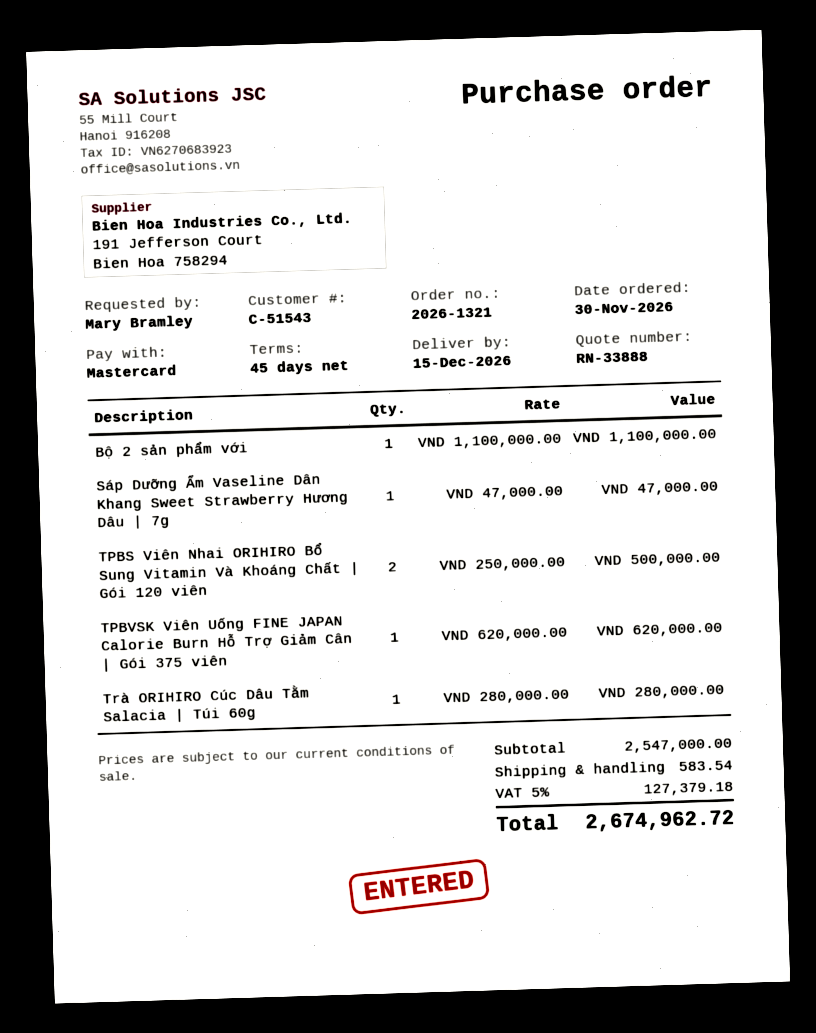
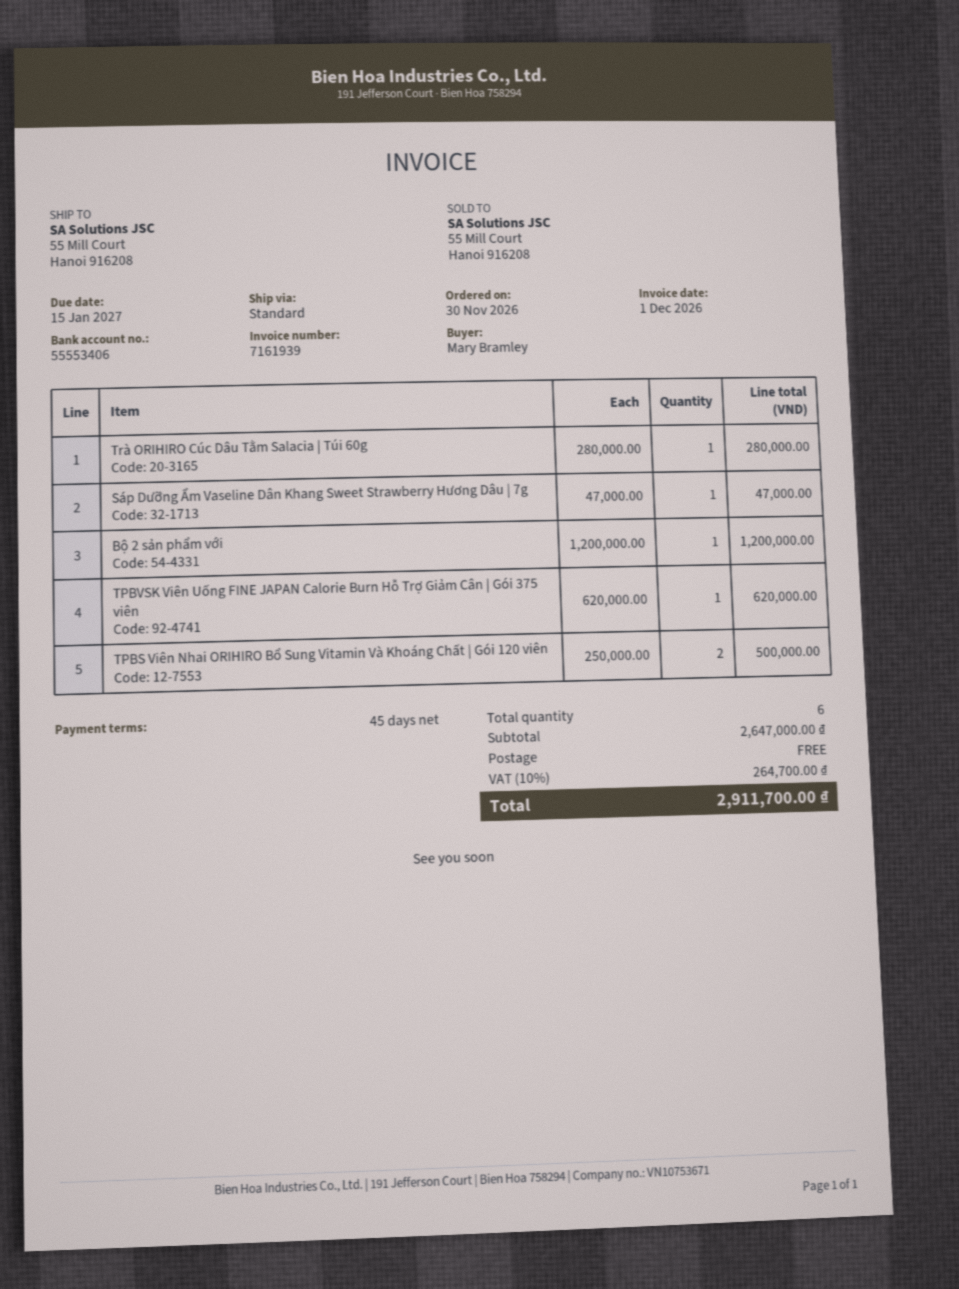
Bộ 2 sản phẩm với: 1 x 1100000.00 = 1100000.00 -> 1 x 1200000.00 = 1200000.00
subtotal: 2547000.00 -> 2647000.00
shipping: 583.54 -> 0.00
tax: 5% = 127379.18 -> 10% = 264700.00
total: 2674962.72 -> 2911700.00

